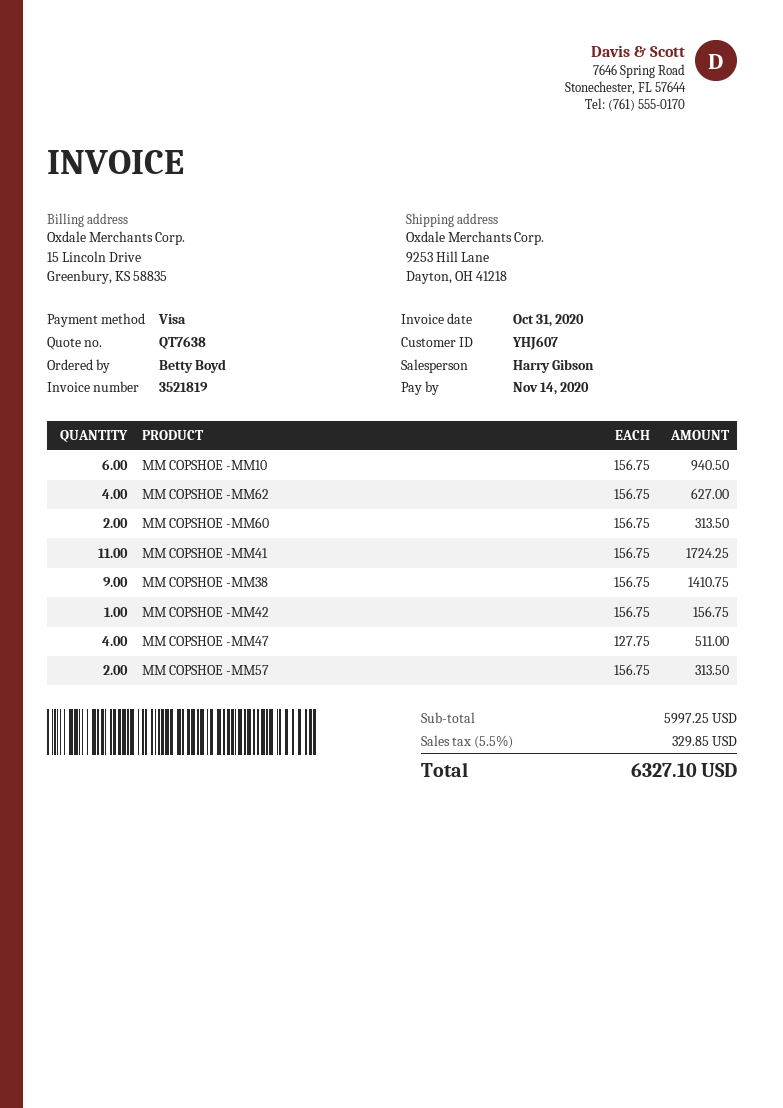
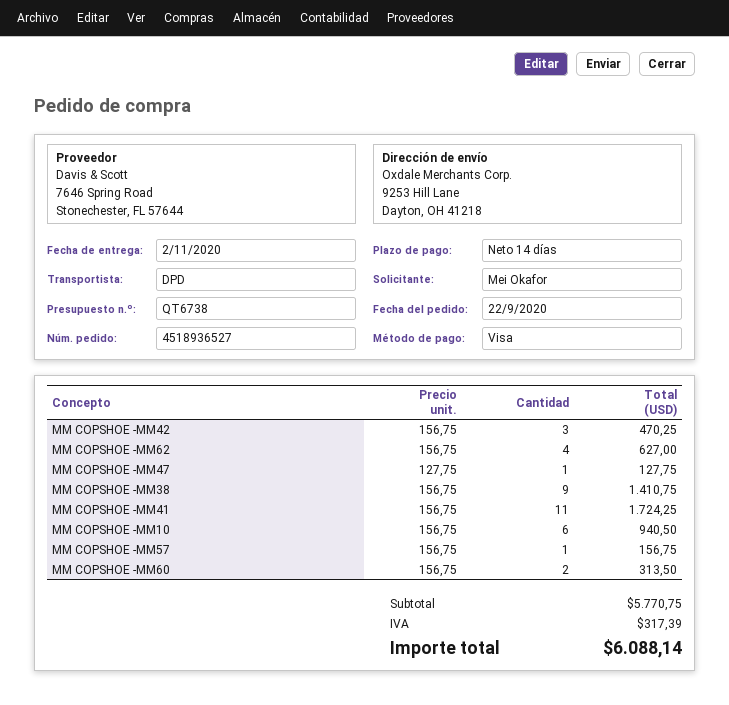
quote number: QT7638 -> QT6738
ordered by: Betty Boyd -> Mei Okafor
MM COPSHOE -MM42: 1 x 156.75 = 156.75 -> 3 x 156.75 = 470.25
MM COPSHOE -MM47: 4 x 127.75 = 511.00 -> 1 x 127.75 = 127.75
MM COPSHOE -MM57: 2 x 156.75 = 313.50 -> 1 x 156.75 = 156.75
subtotal: 5997.25 -> 5770.75
tax: 329.85 -> 317.39
total: 6327.10 -> 6088.14

